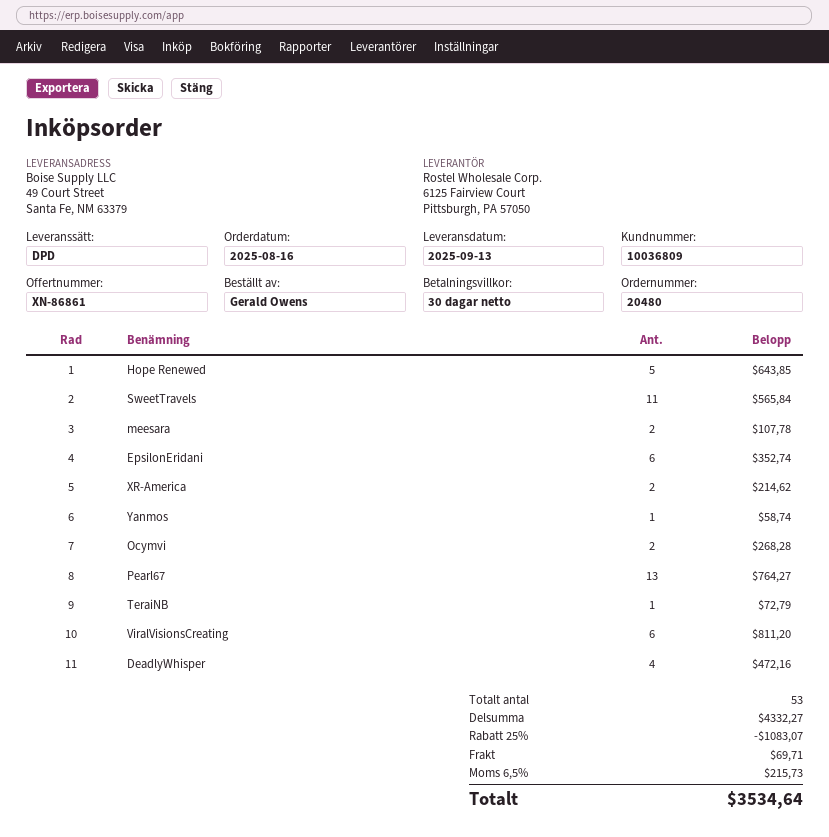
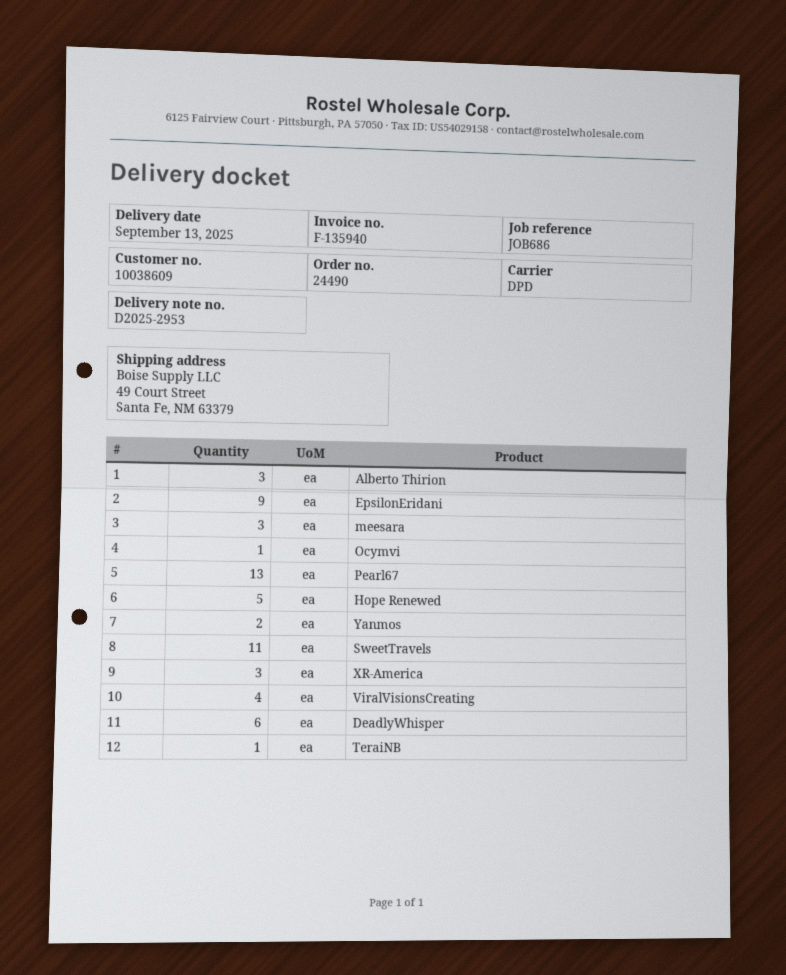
order number: 20480 -> 24490
customer number: 10036809 -> 10038609
meesara: 2 -> 3
EpsilonEridani: 6 -> 9
XR-America: 2 -> 3
Yanmos: 1 -> 2
Ocymvi: 2 -> 1
ViralVisionsCreating: 6 -> 4
DeadlyWhisper: 4 -> 6
Alberto Thirion: none -> 3

